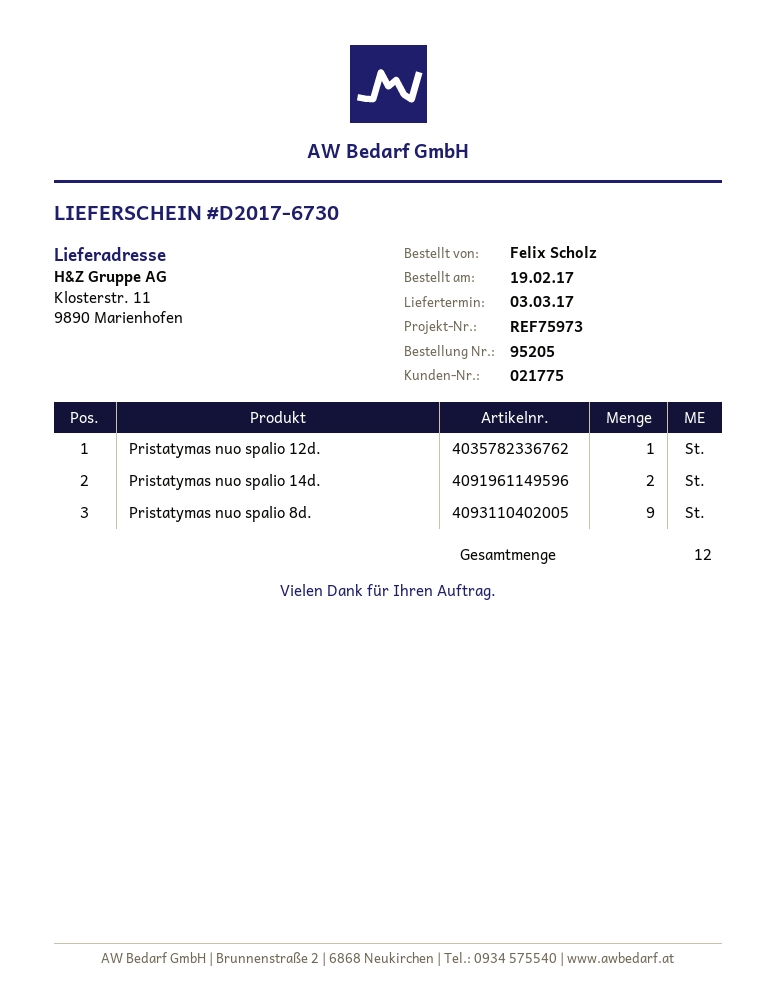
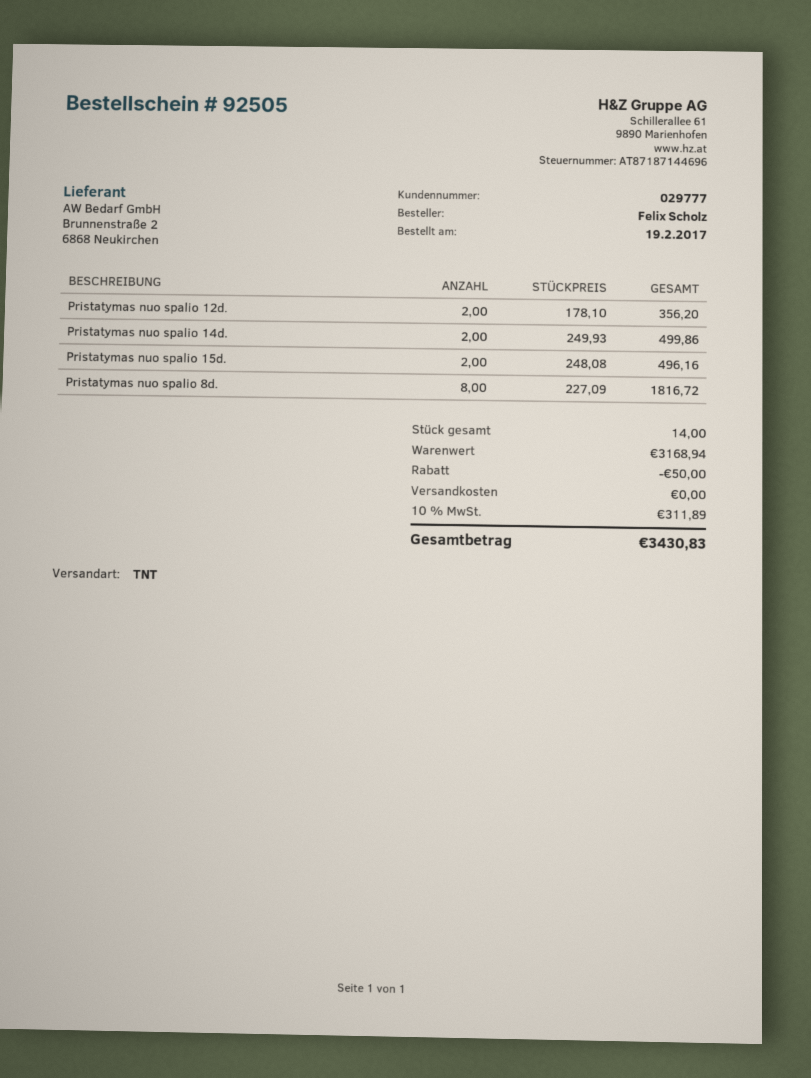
order number: 95205 -> 92505
customer number: 021775 -> 029777
Pristatymas nuo spalio 12d.: 1 -> 2
Pristatymas nuo spalio 8d.: 9 -> 8
Pristatymas nuo spalio 15d.: none -> 2
total quantity: 12 -> 14

